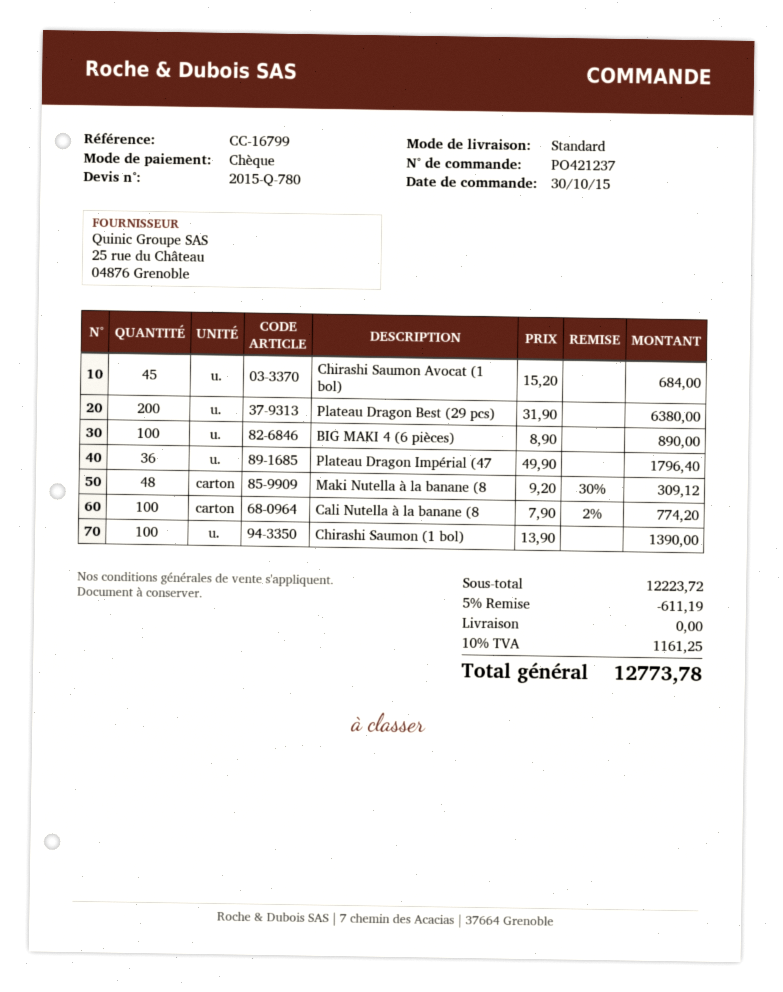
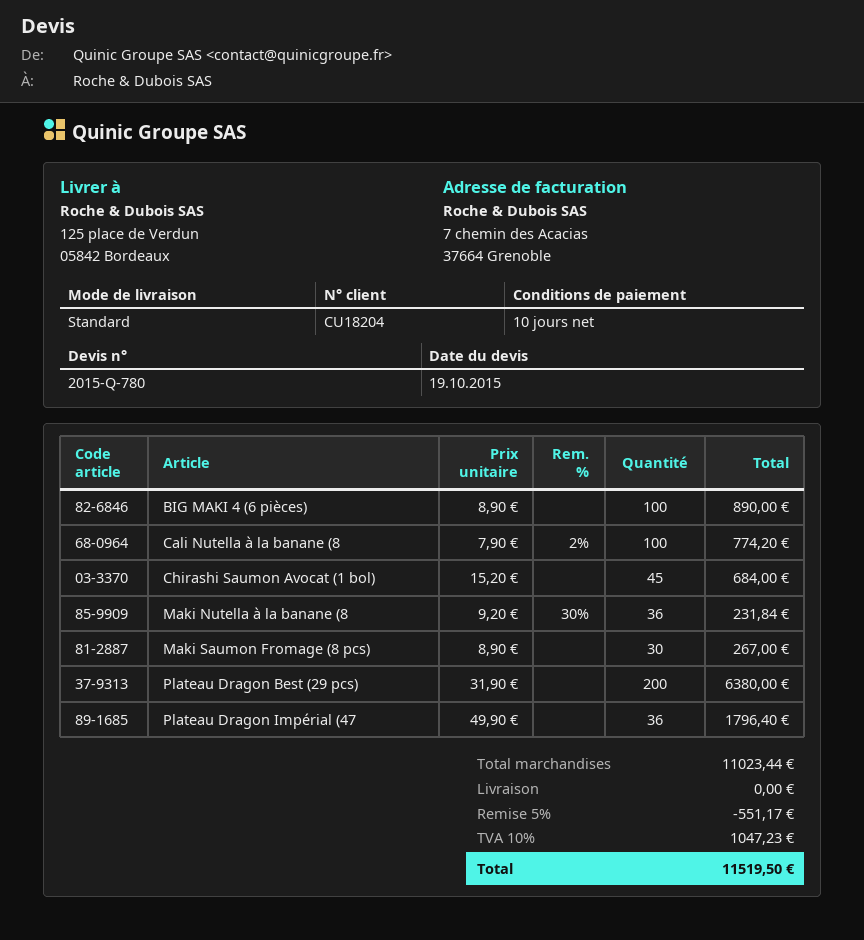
Maki Nutella à la banane (8: 48 x 9.20 - 30% = 309.12 -> 36 x 9.20 - 30% = 231.84
Chirashi Saumon (1 bol): 100 x 13.90 = 1390.00 -> none
Maki Saumon Fromage (8 pcs): none -> 30 x 8.90 = 267.00
subtotal: 12223.72 -> 11023.44
discount: 5% = 611.19 -> 5% = 551.17
tax: 10% = 1161.25 -> 10% = 1047.23
total: 12773.78 -> 11519.50

